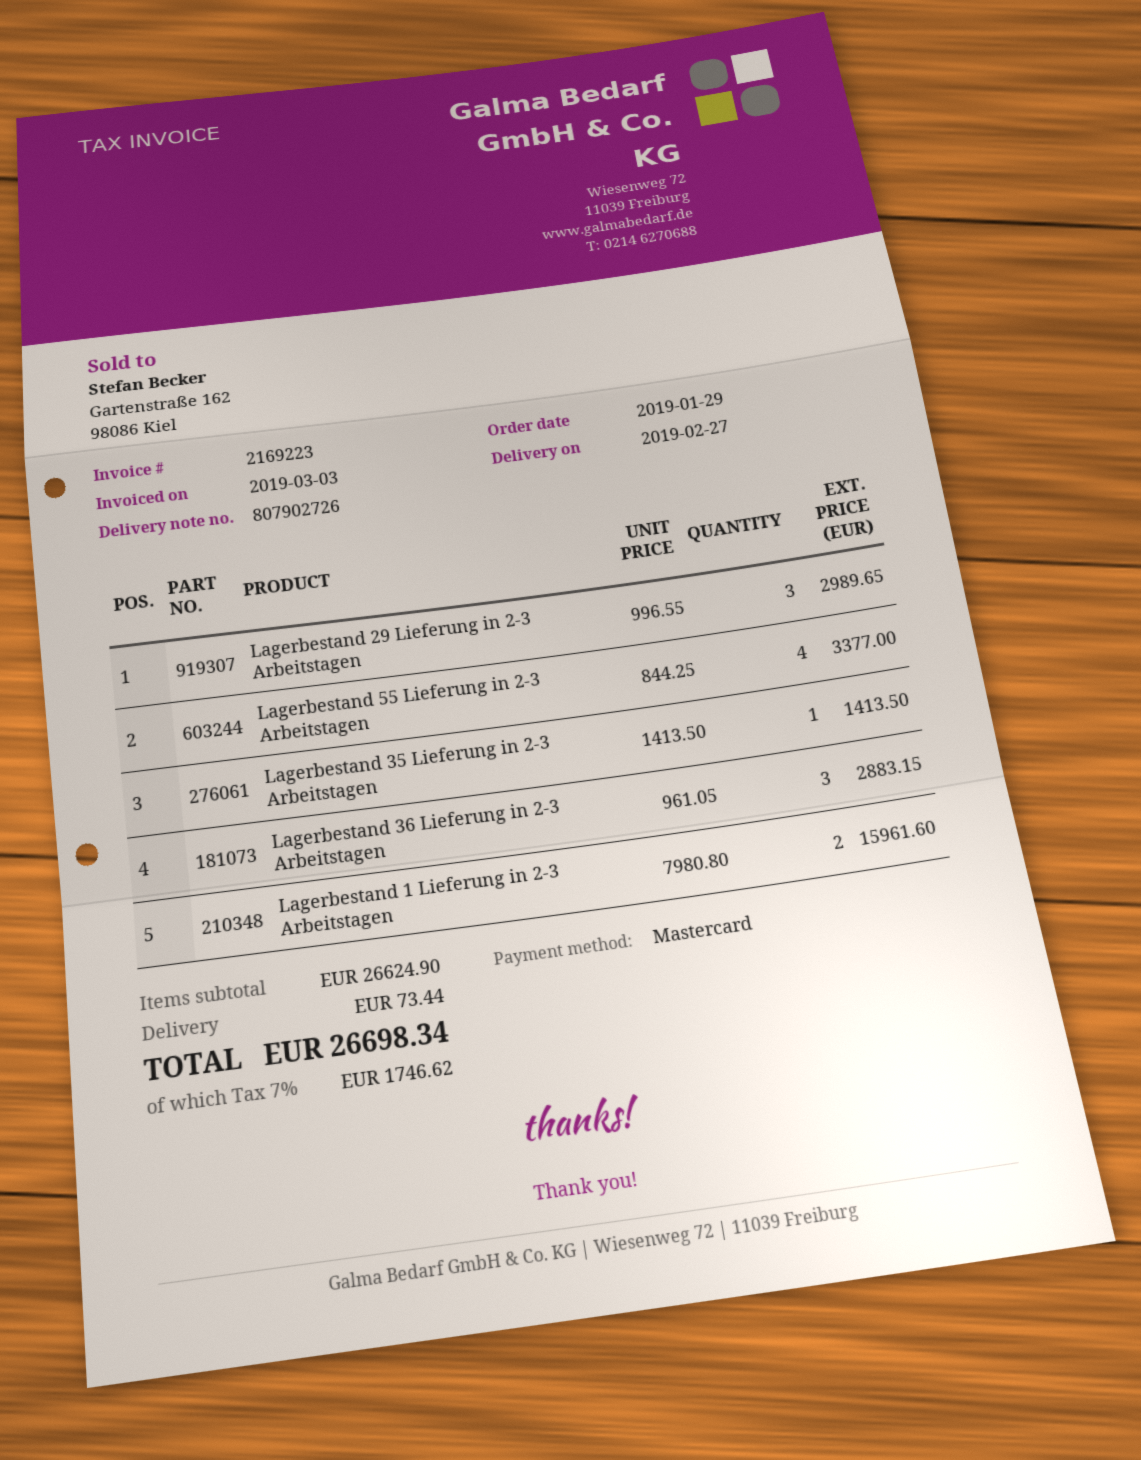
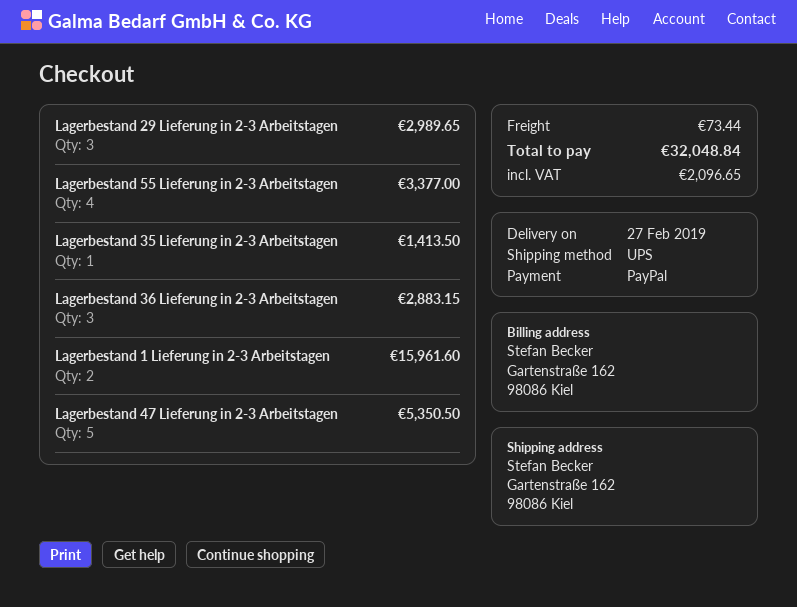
payment method: Mastercard -> PayPal
Lagerbestand 47 Lieferung in 2-3 Arbeitstagen: none -> 5 for 5350.50
tax: 1746.62 -> 2096.65
total: 26698.34 -> 32048.84

